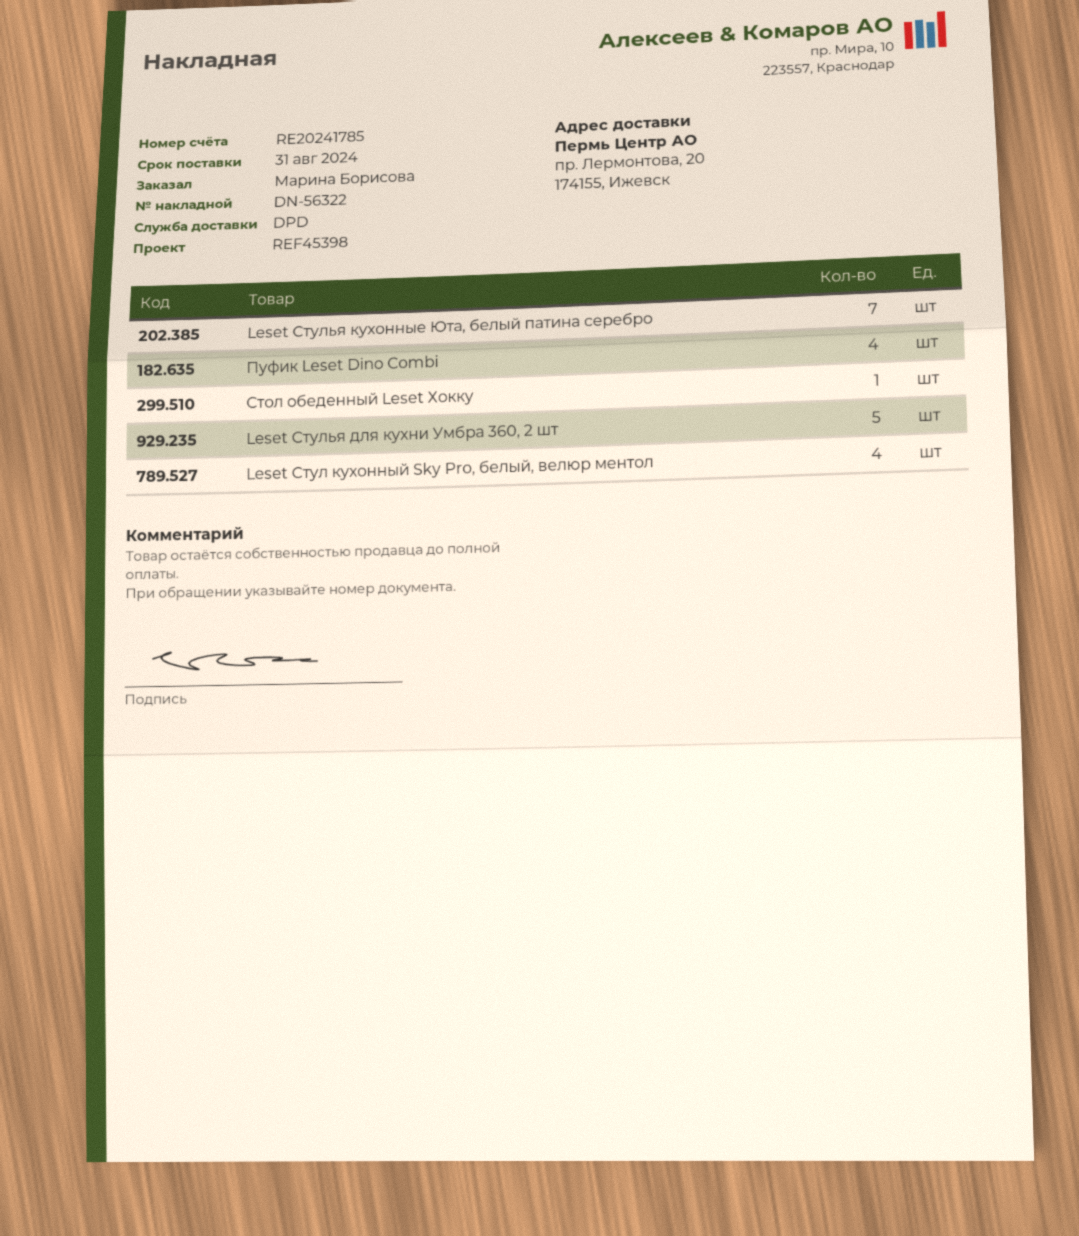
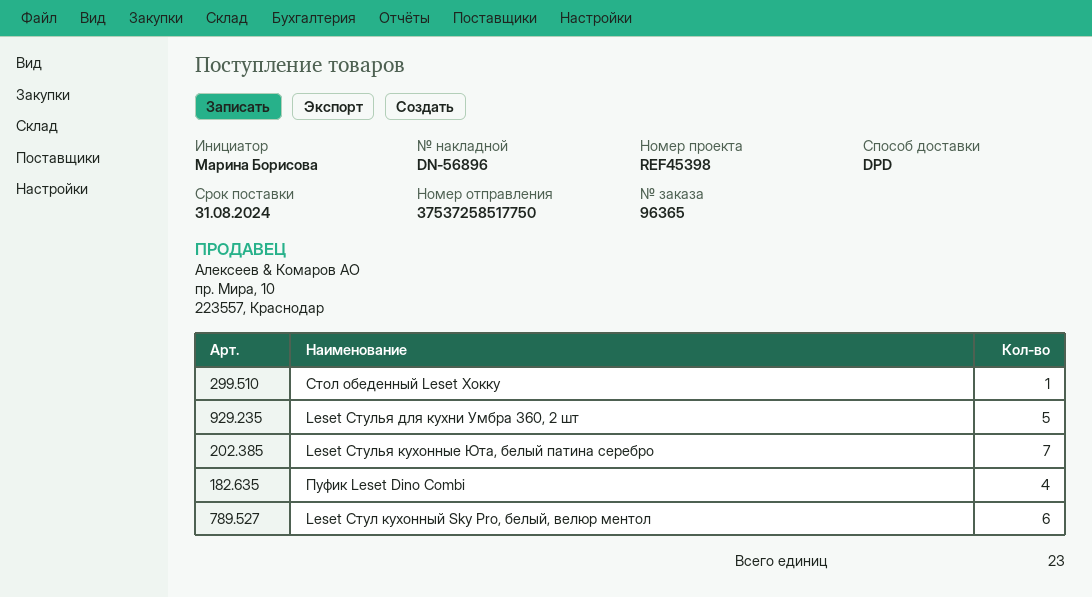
delivery note number: DN-56322 -> DN-56896
Leset Стул кухонный Sky Pro, белый, велюр ментол: 4 -> 6

